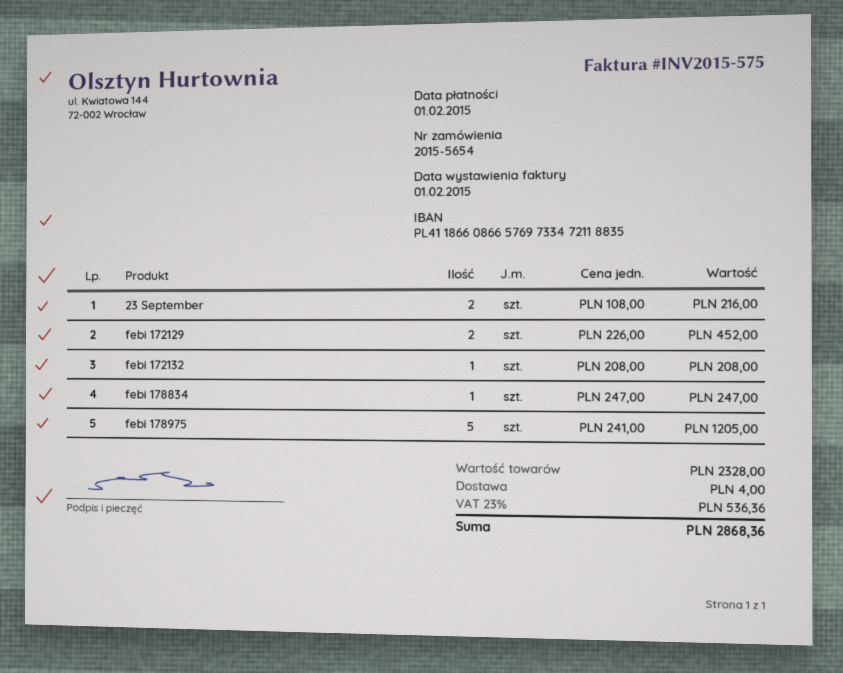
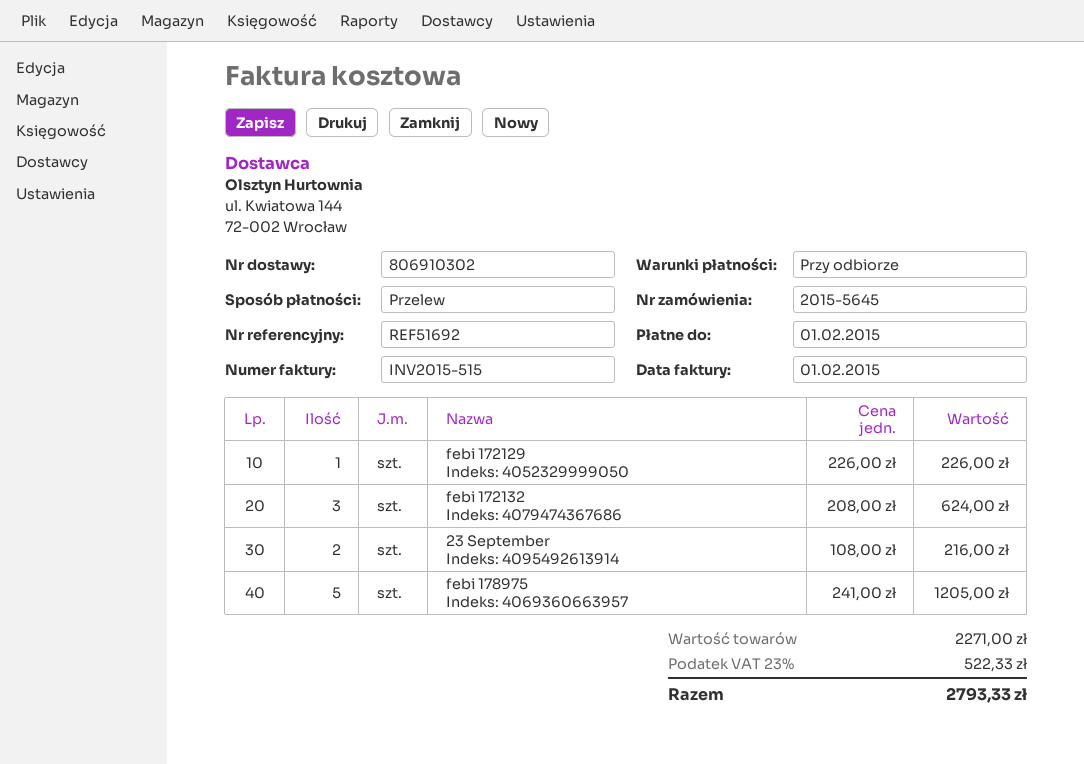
order number: 2015-5654 -> 2015-5645
invoice number: INV2015-575 -> INV2015-515
febi 172129: 2 x 226.00 = 452.00 -> 1 x 226.00 = 226.00
febi 172132: 1 x 208.00 = 208.00 -> 3 x 208.00 = 624.00
febi 178834: 1 x 247.00 = 247.00 -> none
subtotal: 2328.00 -> 2271.00
shipping: 4.00 -> none
tax: 23% = 536.36 -> 23% = 522.33
total: 2868.36 -> 2793.33

